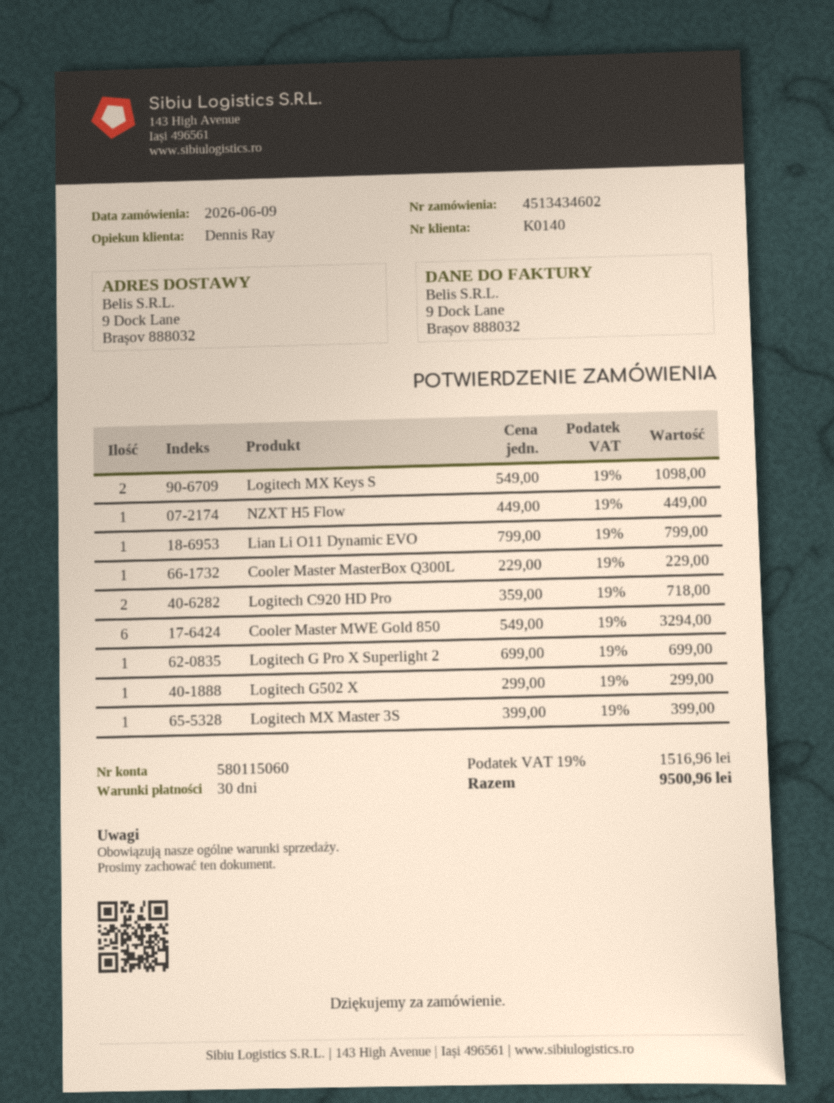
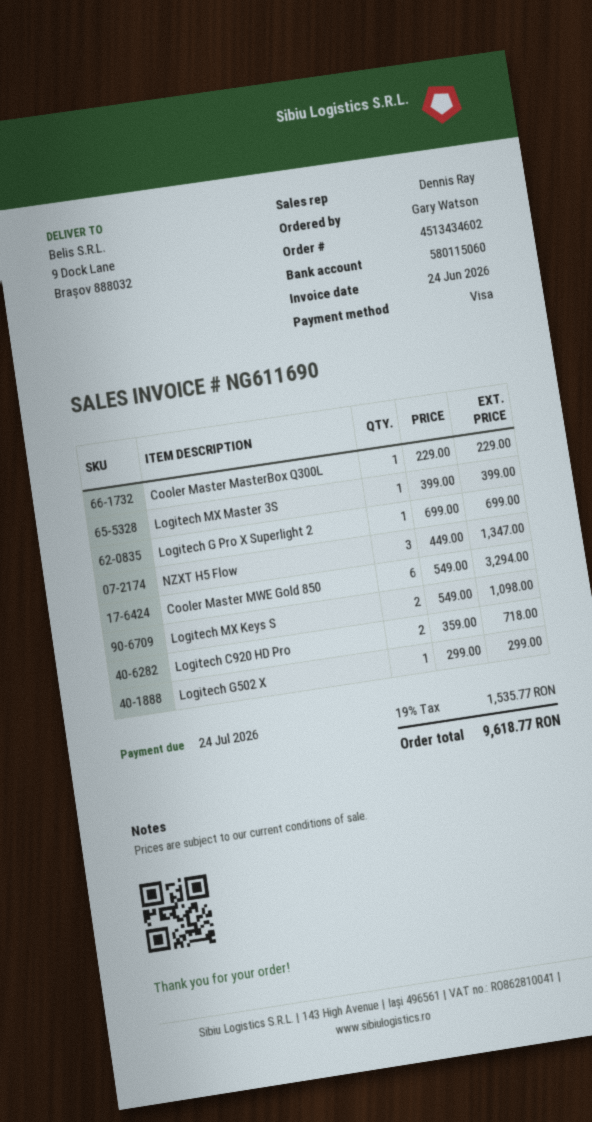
NZXT H5 Flow: 1 x 449.00 = 449.00 -> 3 x 449.00 = 1347.00
Lian Li O11 Dynamic EVO: 1 x 799.00 = 799.00 -> none
tax: 19% = 1516.96 -> 19% = 1535.77
total: 9500.96 -> 9618.77

